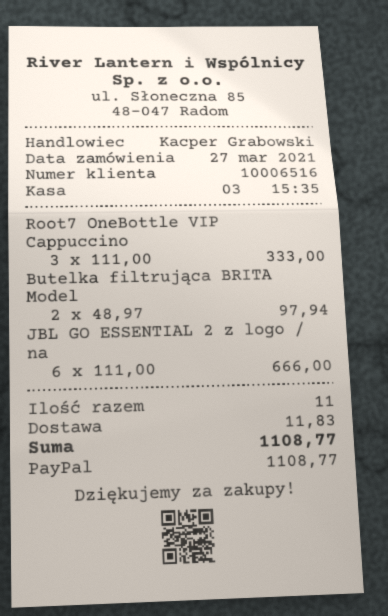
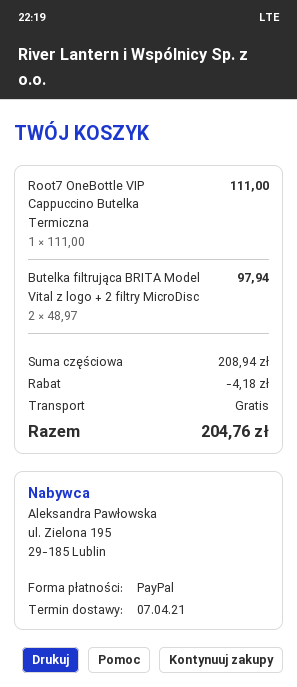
Root7 OneBottle VIP Cappuccino: 3 x 111.00 = 333.00 -> 1 x 111.00 = 111.00
JBL GO ESSENTIAL 2 z logo / na: 6 x 111.00 = 666.00 -> none
discount: none -> 4.18
shipping: 11.83 -> 0.00
total: 1108.77 -> 204.76

